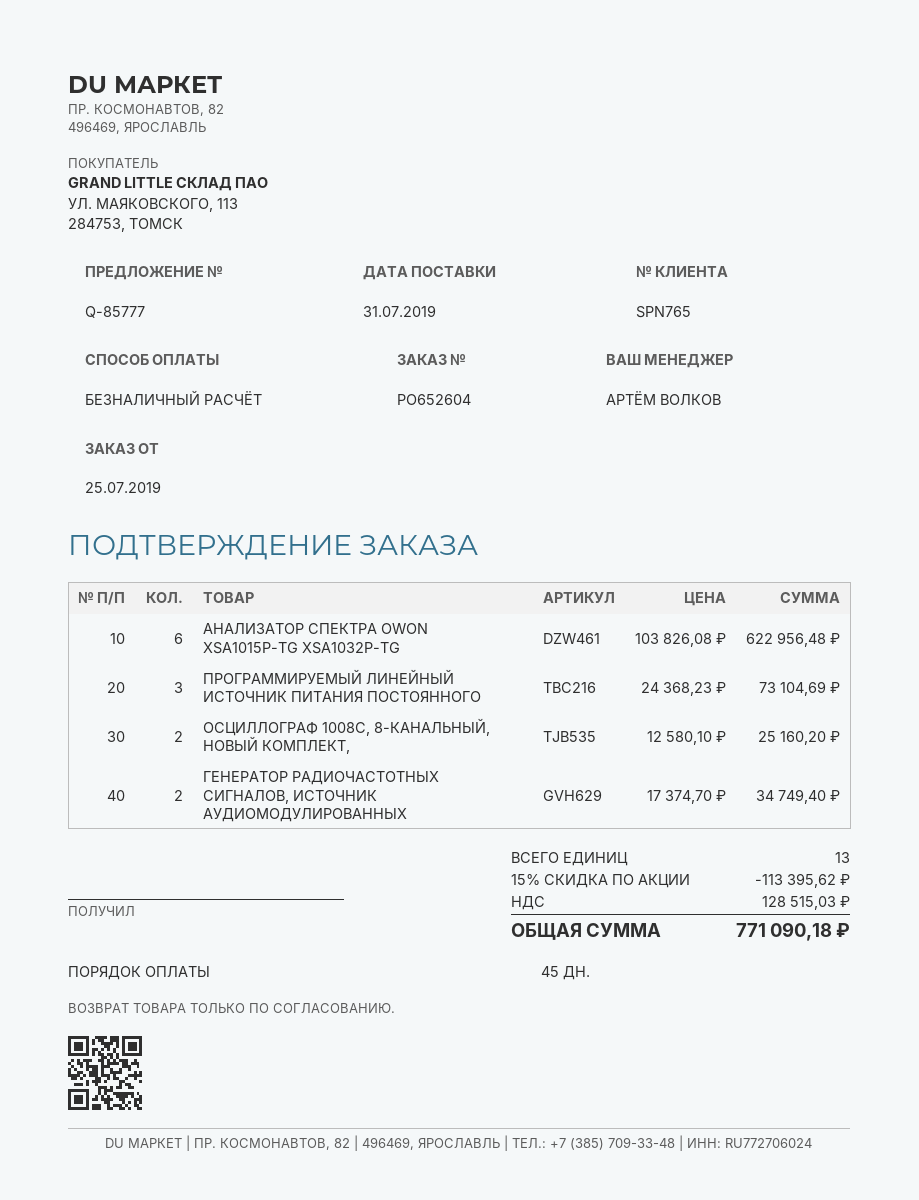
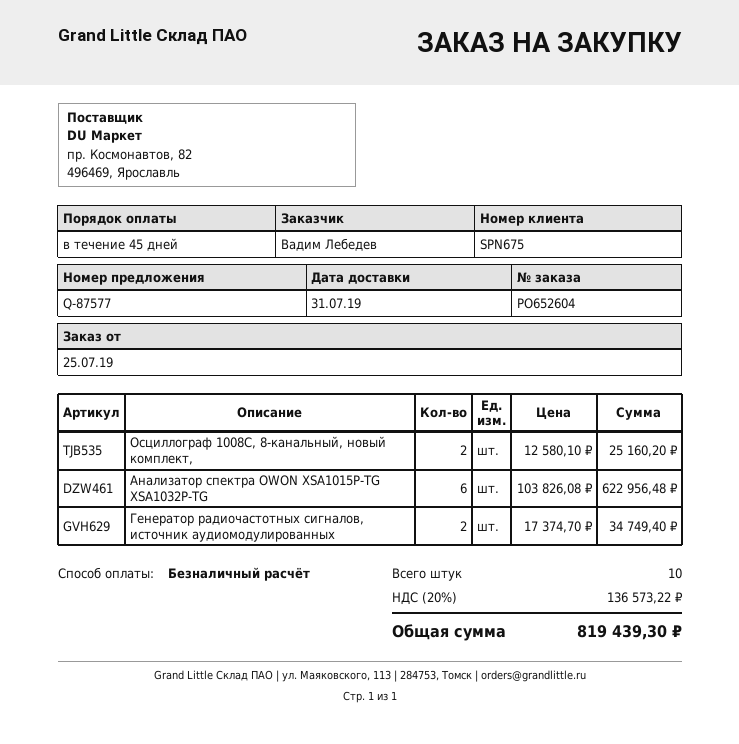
quote number: Q-85777 -> Q-87577
customer number: SPN765 -> SPN675
ПРОГРАММИРУЕМЫЙ ЛИНЕЙНЫЙ ИСТОЧНИК ПИТАНИЯ ПОСТОЯННОГО: 3 x 24368.23 = 73104.69 -> none
total quantity: 13 -> 10
discount: 15% = 113395.62 -> none
tax: 128515.03 -> 136573.22
total: 771090.18 -> 819439.30

